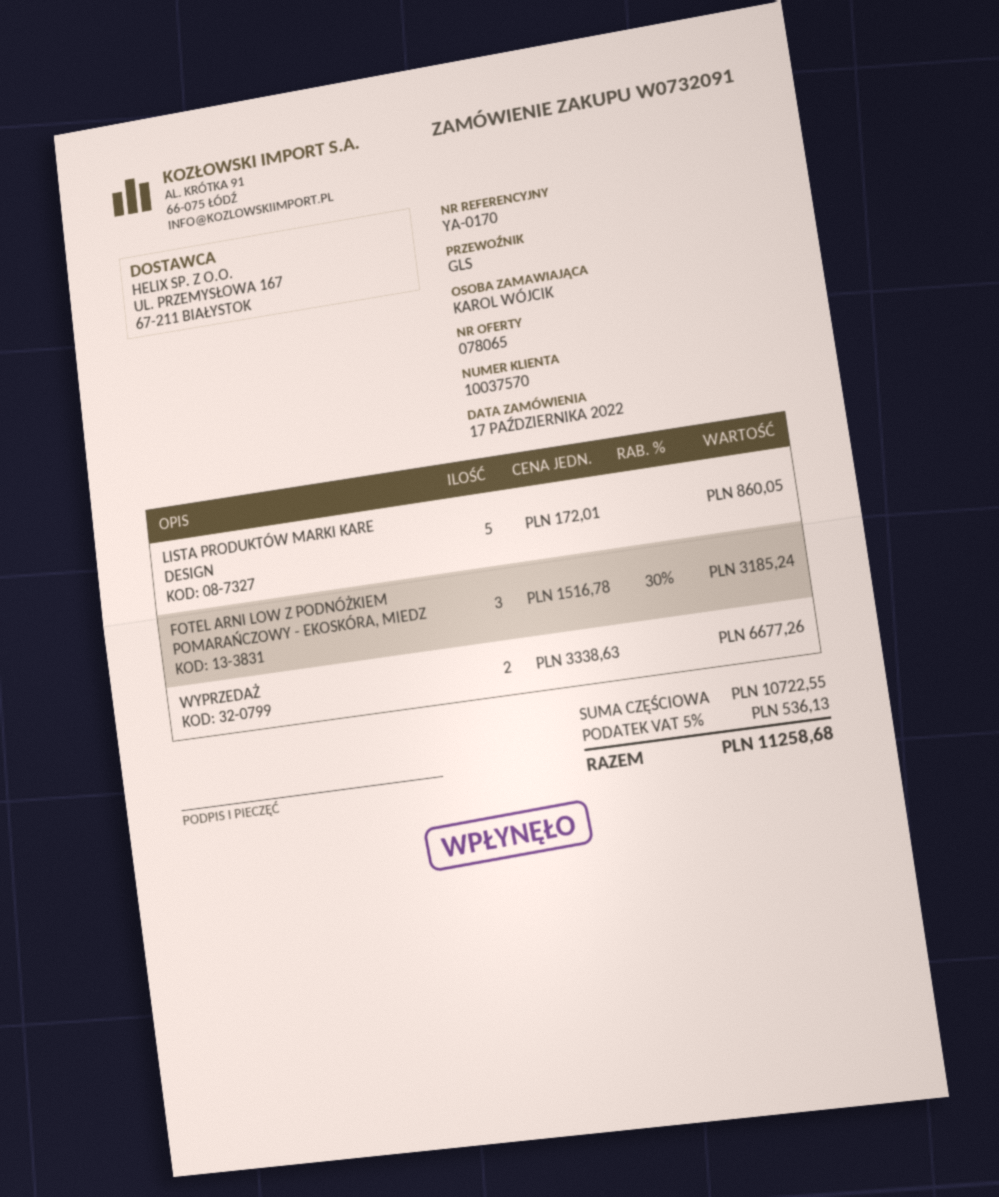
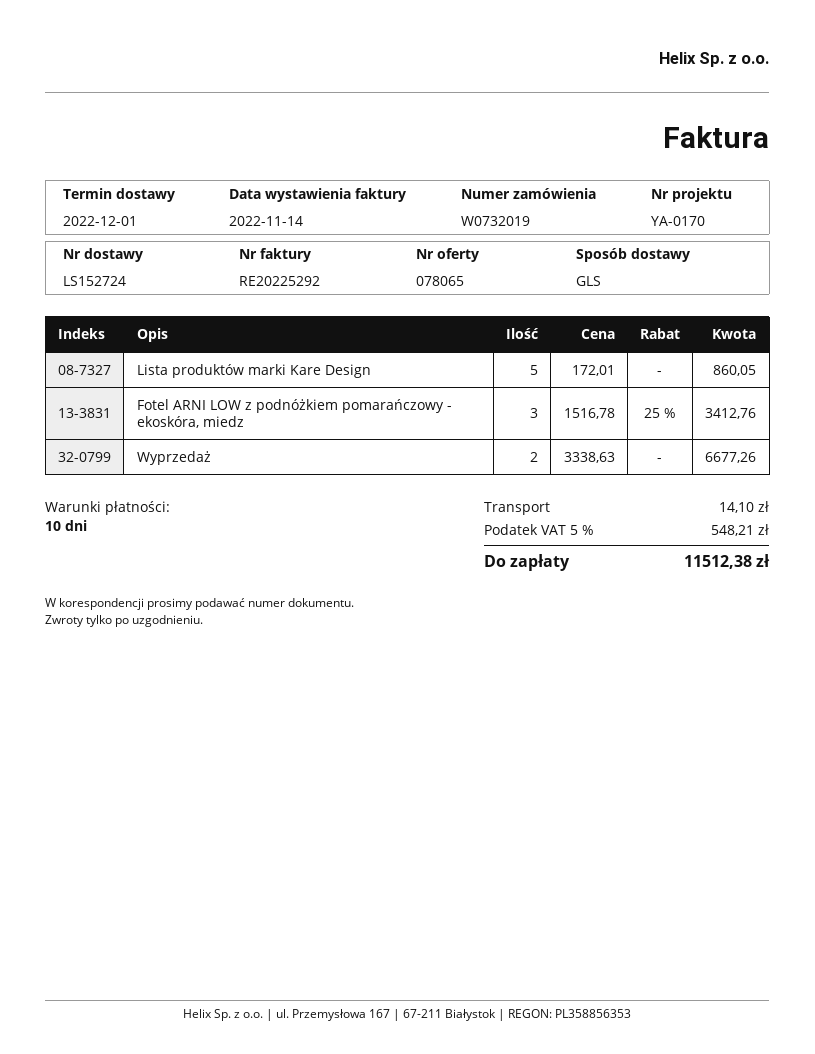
order number: W0732091 -> W0732019
FOTEL ARNI LOW Z PODNÓŻKIEM POMARAŃCZOWY - EKOSKÓRA, MIEDZ: 3 x 1516.78 - 30% = 3185.24 -> 3 x 1516.78 - 25% = 3412.76
shipping: none -> 14.10
tax: 5% = 536.13 -> 5% = 548.21
total: 11258.68 -> 11512.38

